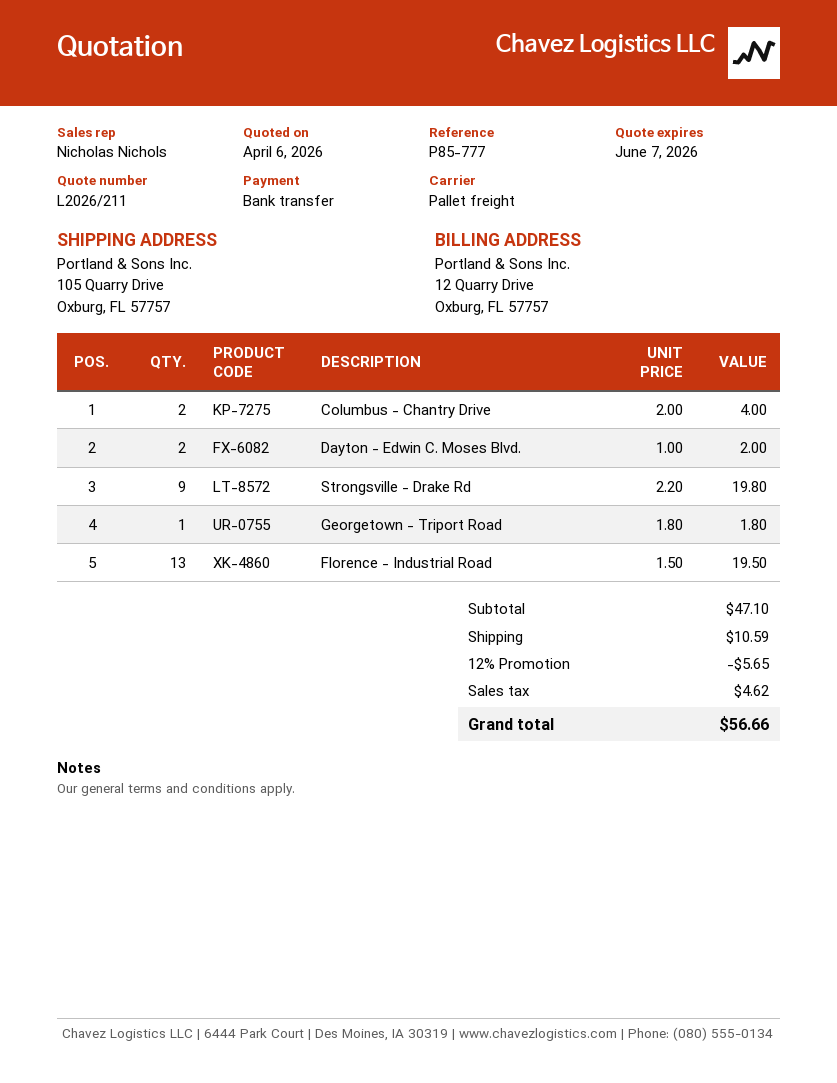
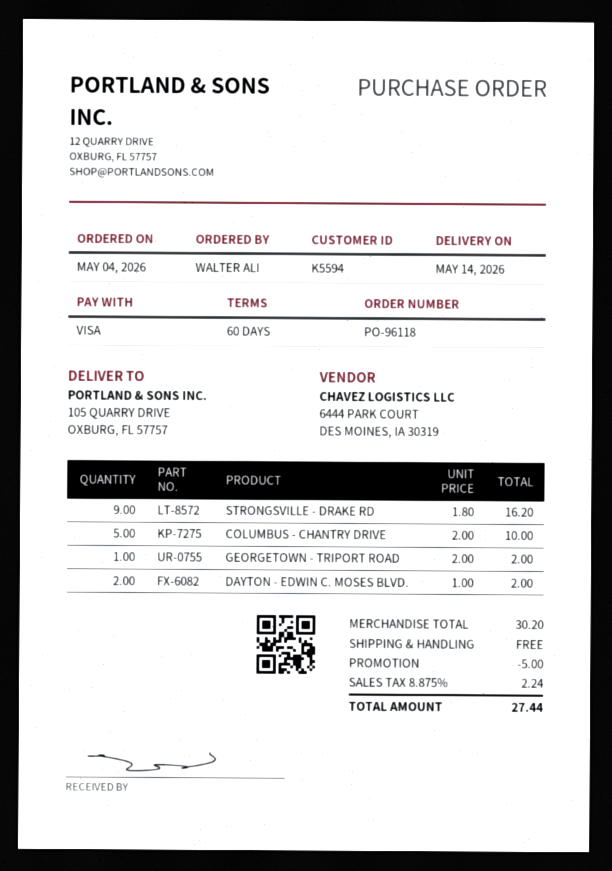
payment method: bank transfer -> Visa
Columbus - Chantry Drive: 2 x 2.00 = 4.00 -> 5 x 2.00 = 10.00
Strongsville - Drake Rd: 9 x 2.20 = 19.80 -> 9 x 1.80 = 16.20
Georgetown - Triport Road: 1 x 1.80 = 1.80 -> 1 x 2.00 = 2.00
Florence - Industrial Road: 13 x 1.50 = 19.50 -> none
subtotal: 47.10 -> 30.20
discount: 5.65 -> 5.00
shipping: 10.59 -> 0.00
tax: 4.62 -> 2.24
total: 56.66 -> 27.44

